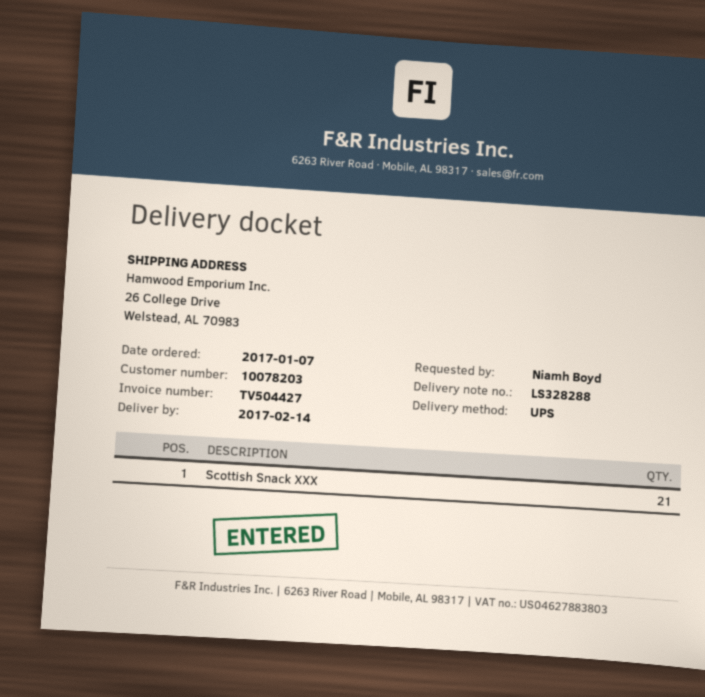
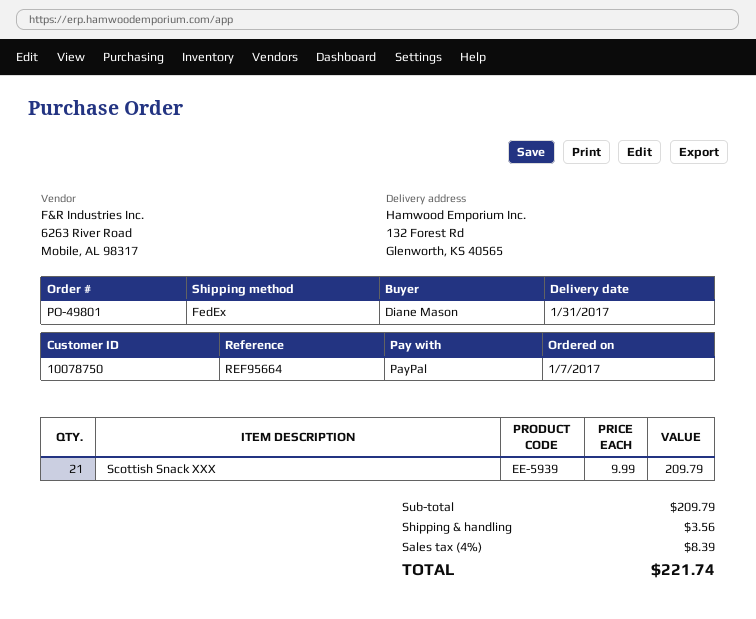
delivery date: 2017-02-14 -> 2017-01-31
customer number: 10078203 -> 10078750
ordered by: Niamh Boyd -> Diane Mason
shipping method: UPS -> FedEx
ship to: 26 College Drive, Welstead, AL 70983 -> 132 Forest Rd, Glenworth, KS 40565

